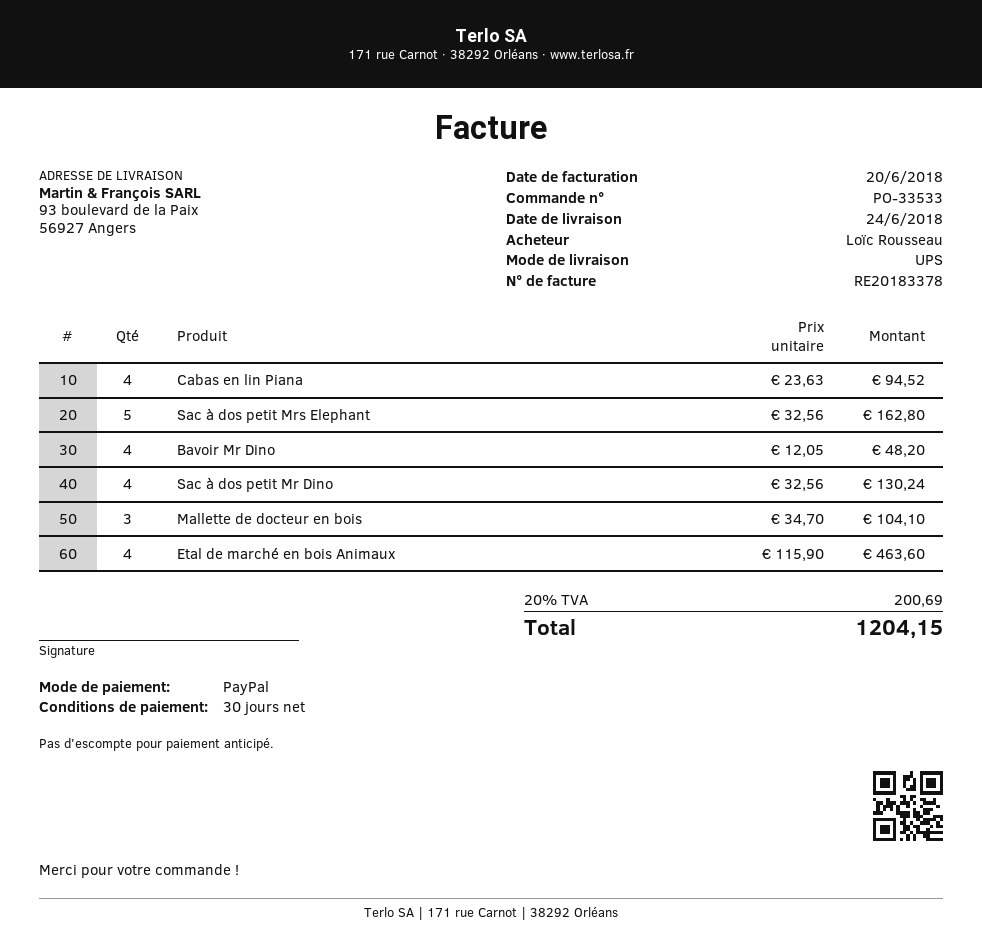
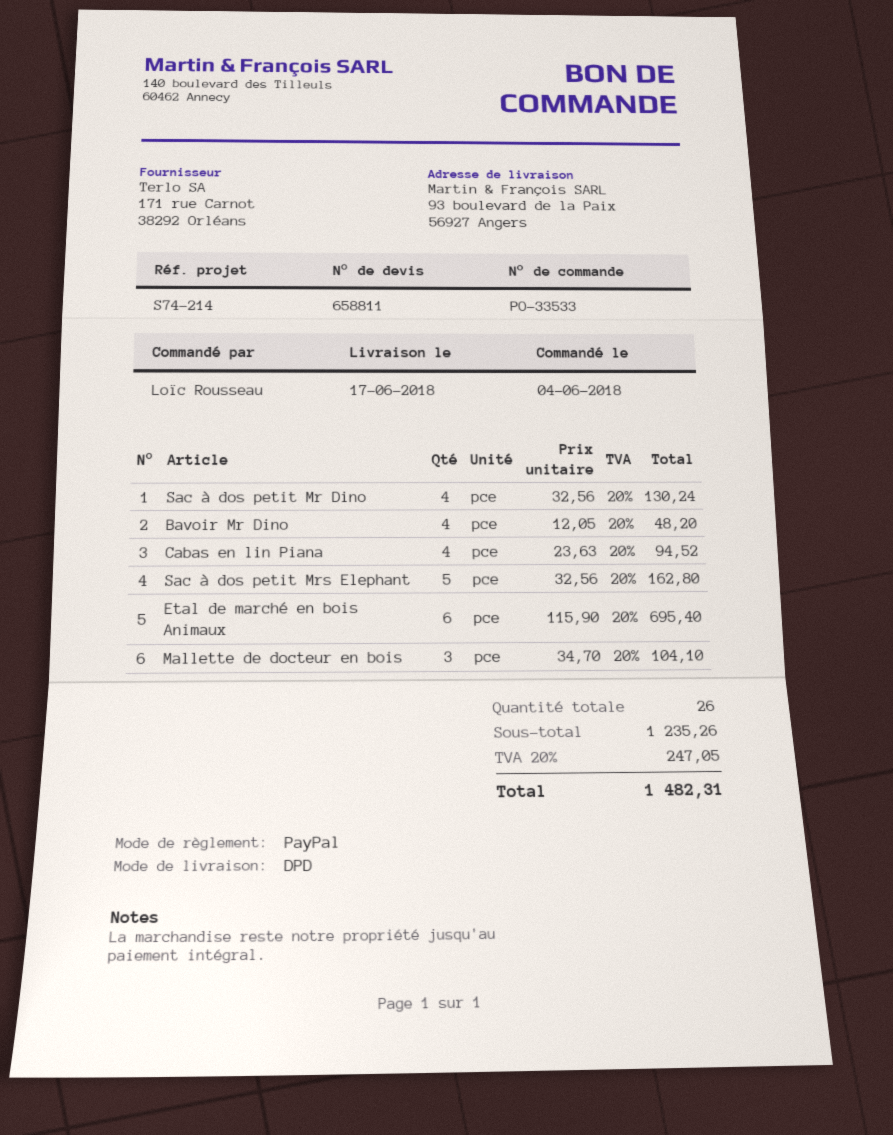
delivery date: 2018-06-24 -> 2018-06-17
shipping method: UPS -> DPD
Etal de marché en bois Animaux: 4 x 115.90 = 463.60 -> 6 x 115.90 = 695.40
tax: 20% = 200.69 -> 20% = 247.05
total: 1204.15 -> 1482.31

